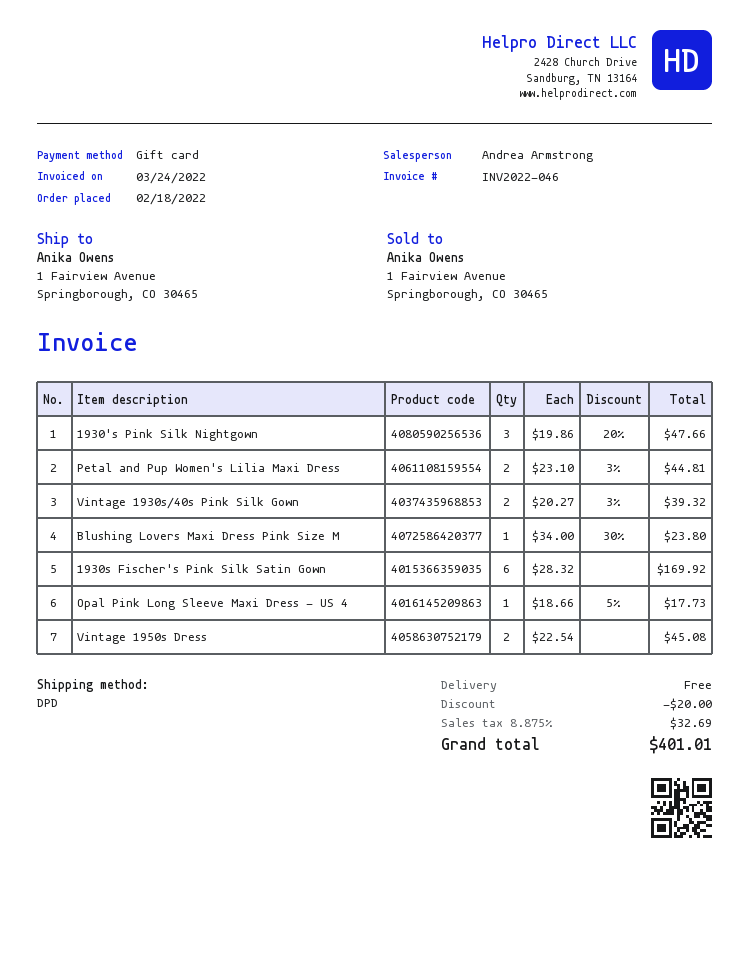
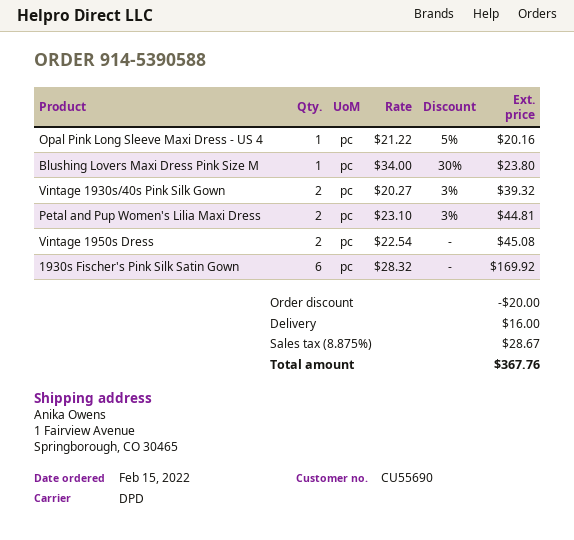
order date: 2022-02-18 -> 2022-02-15
1930's Pink Silk Nightgown: 3 x 19.86 - 20% = 47.66 -> none
Opal Pink Long Sleeve Maxi Dress - US 4: 1 x 18.66 - 5% = 17.73 -> 1 x 21.22 - 5% = 20.16
shipping: 0.00 -> 16.00
tax: 8.875% = 32.69 -> 8.875% = 28.67
total: 401.01 -> 367.76

